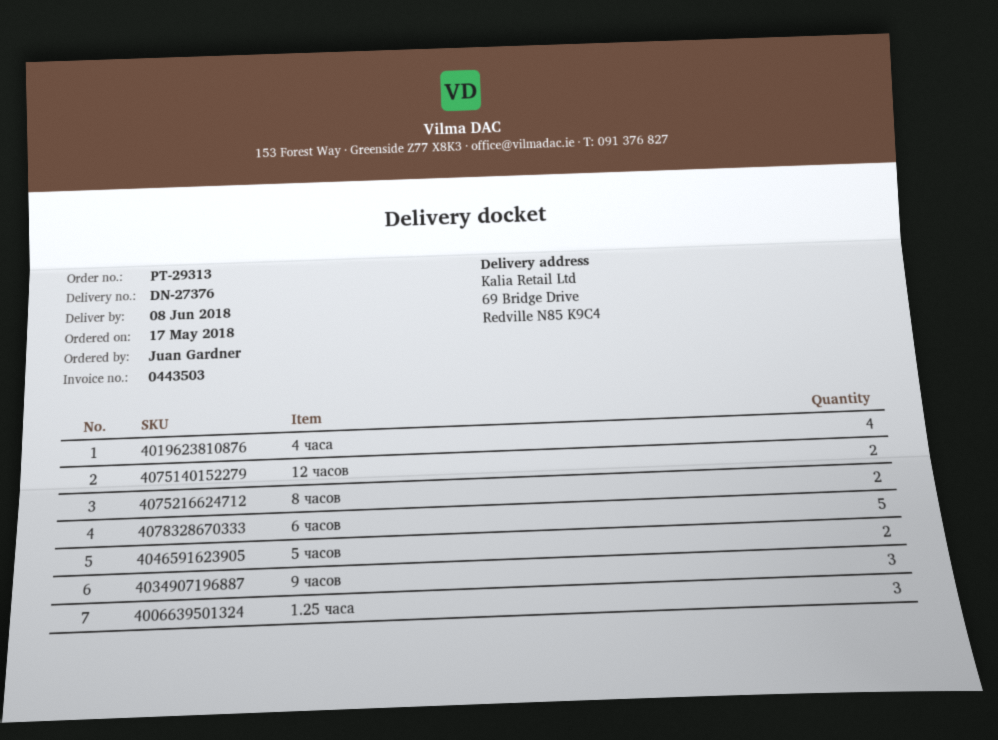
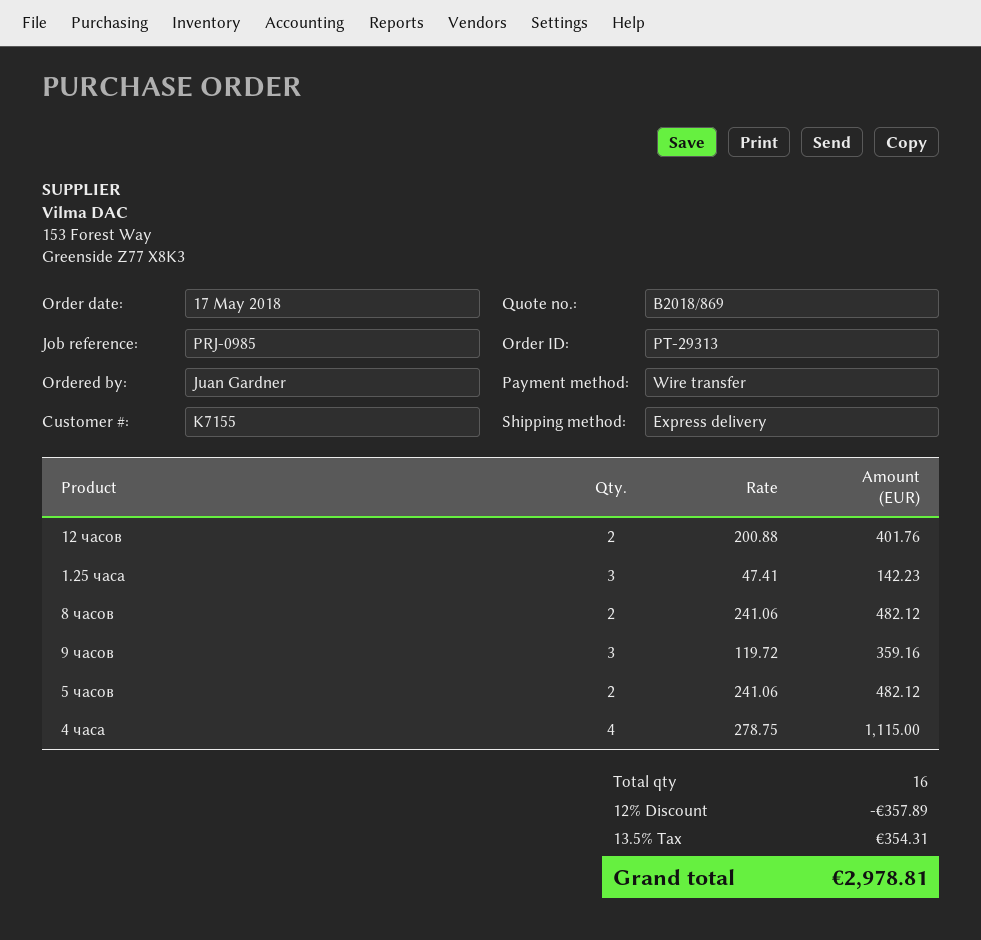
6 часов: 5 -> none

